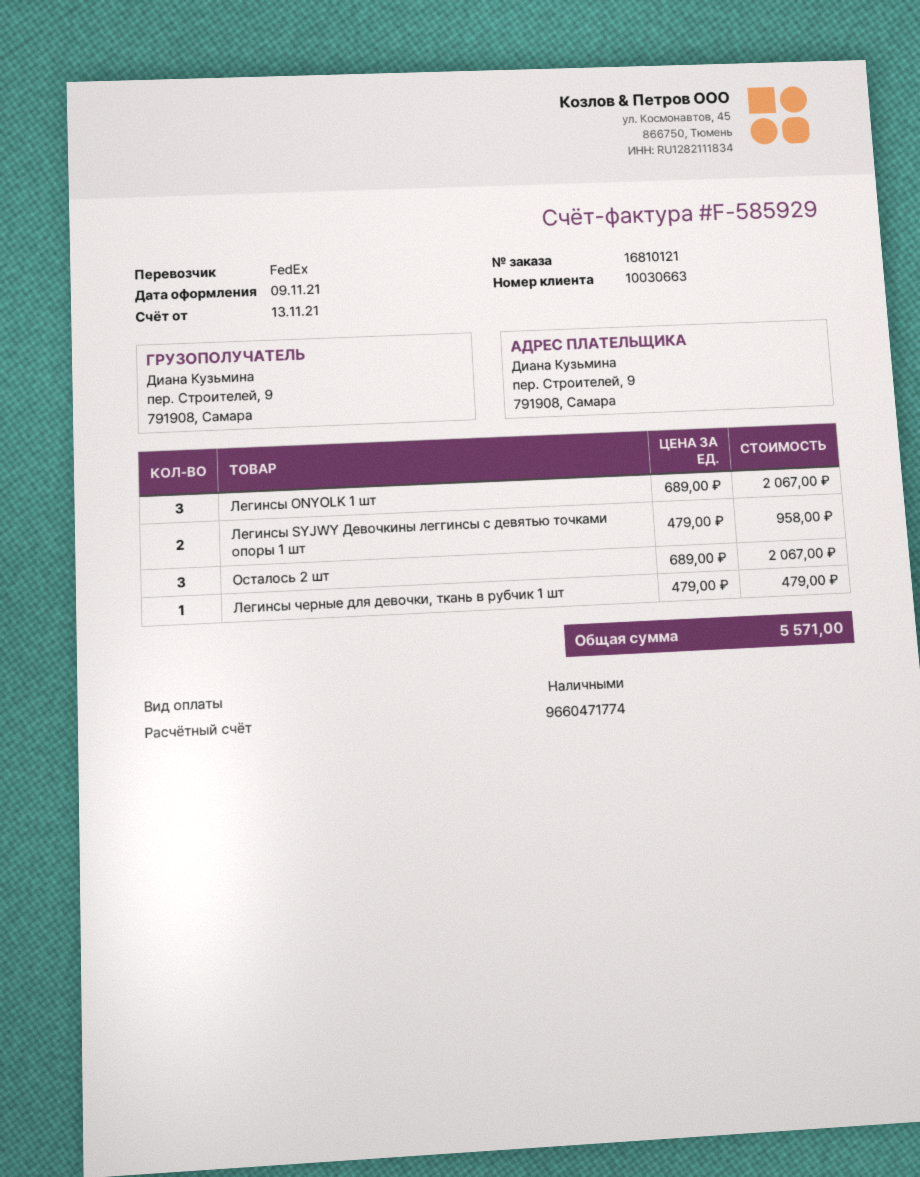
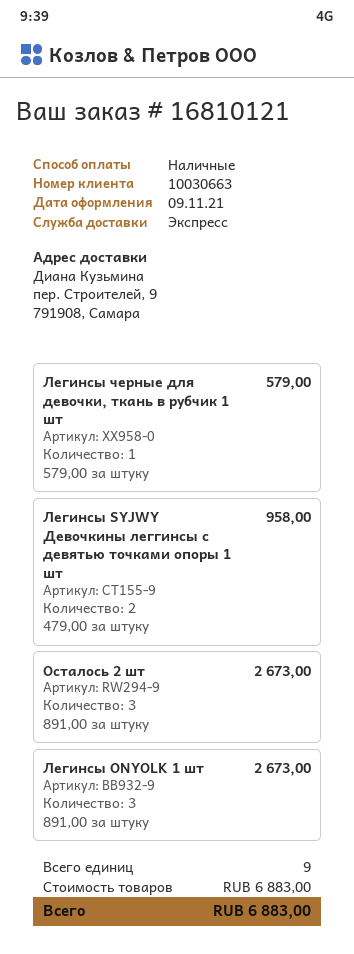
shipping method: FedEx -> express
Легинсы ONYOLK 1 шт: 3 x 689.00 = 2067.00 -> 3 x 891.00 = 2673.00
Осталось 2 шт: 3 x 689.00 = 2067.00 -> 3 x 891.00 = 2673.00
Легинсы черные для девочки, ткань в рубчик 1 шт: 1 x 479.00 = 479.00 -> 1 x 579.00 = 579.00
total: 5571.00 -> 6883.00

